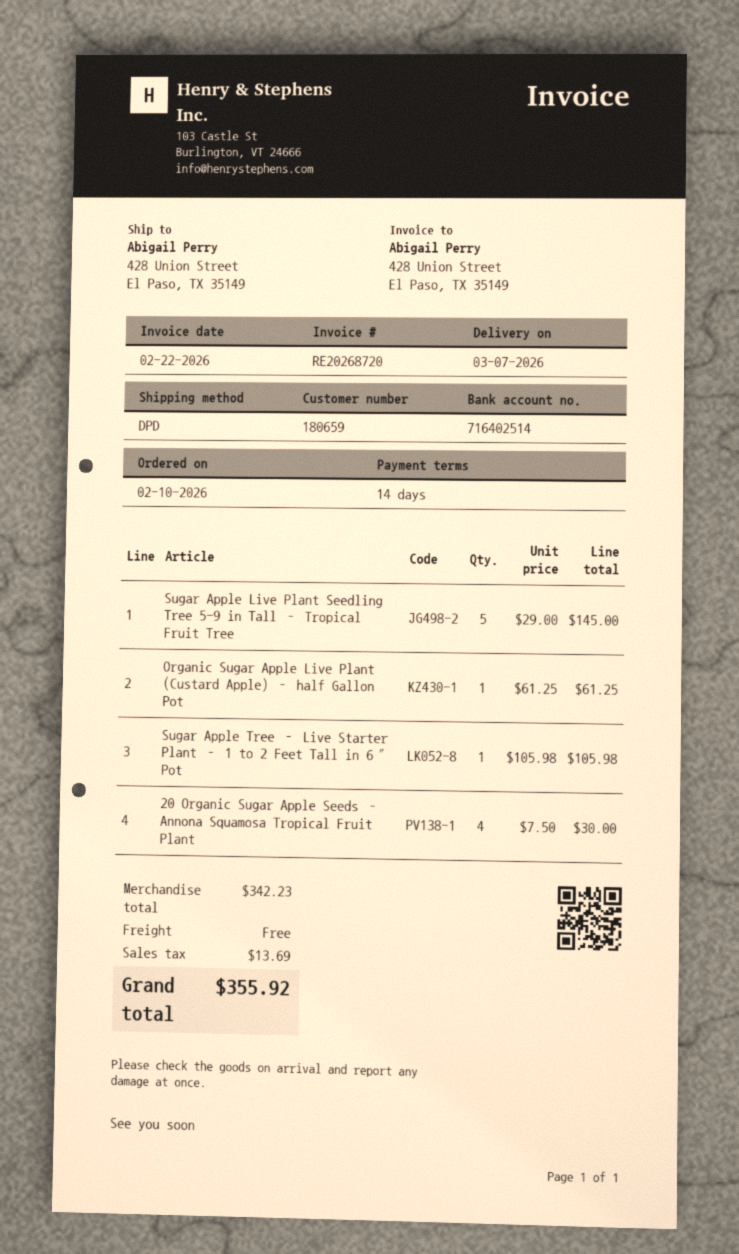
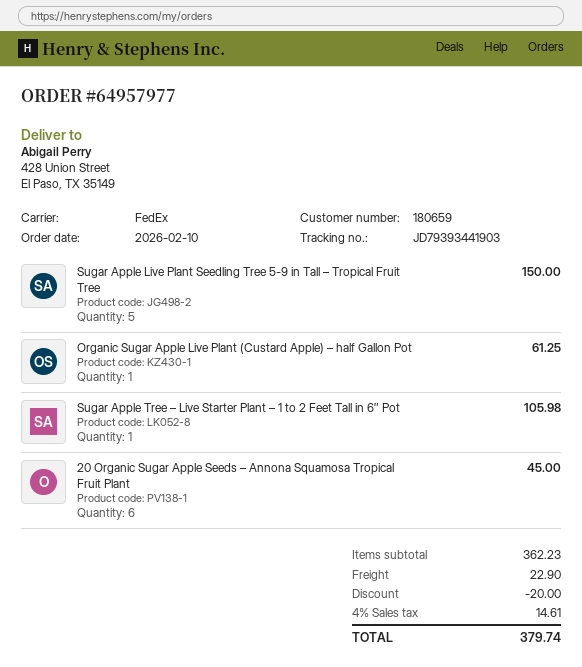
shipping method: DPD -> FedEx
Sugar Apple Live Plant Seedling Tree 5-9 in Tall – Tropical Fruit Tree: 5 for 145.00 -> 5 for 150.00
20 Organic Sugar Apple Seeds – Annona Squamosa Tropical Fruit Plant: 4 for 30.00 -> 6 for 45.00
subtotal: 342.23 -> 362.23
discount: none -> 20.00
shipping: 0.00 -> 22.90
tax: 13.69 -> 14.61
total: 355.92 -> 379.74

